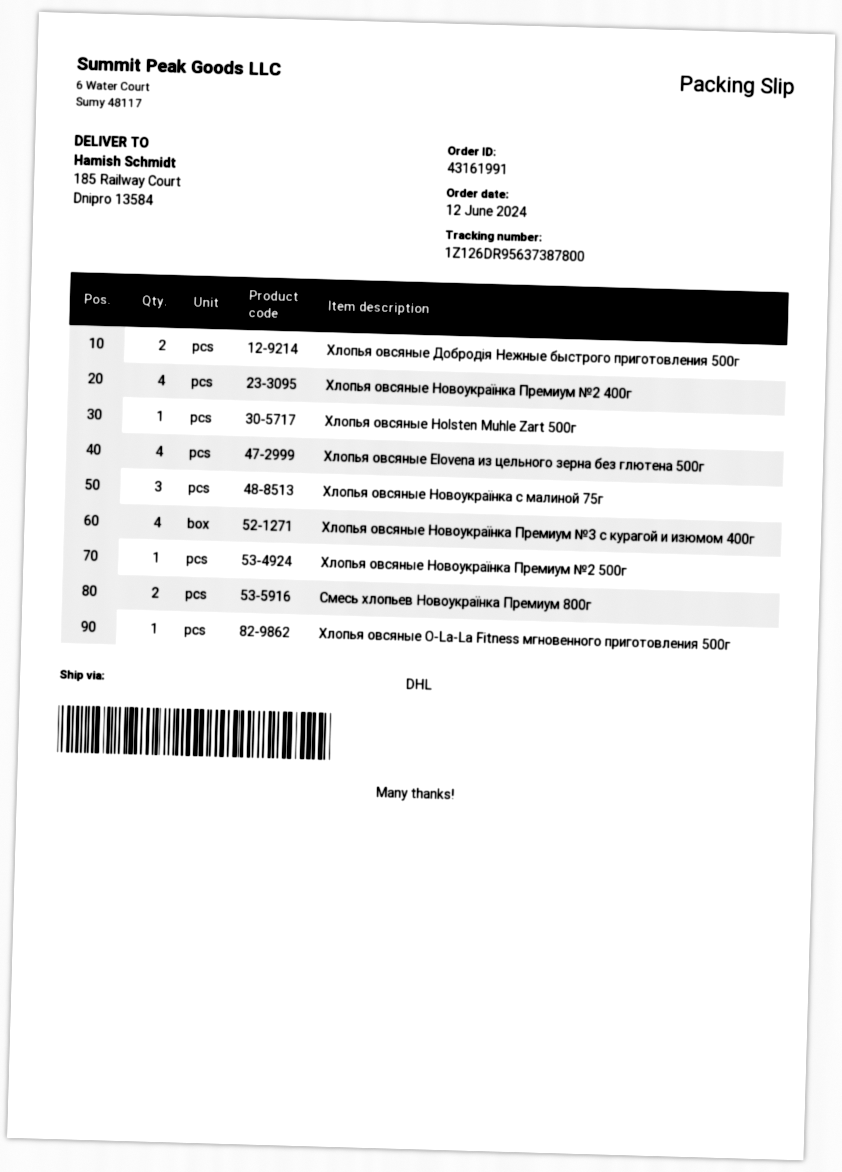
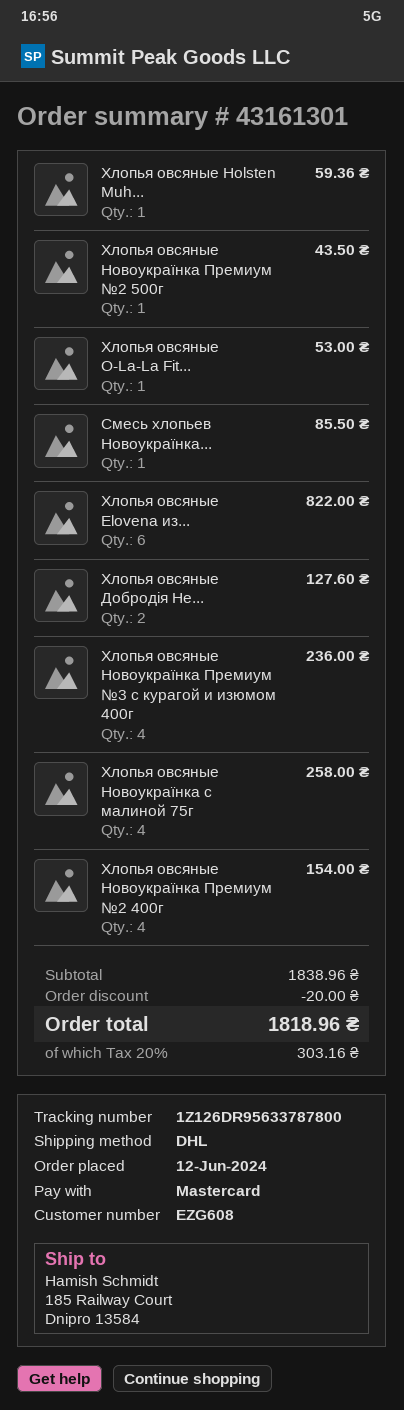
order number: 43161991 -> 43161301
tracking number: 1Z126DR95637387800 -> 1Z126DR95633787800
Хлопья овсяные Elovena из цельного зерна без глютена 500г: 4 -> 6
Хлопья овсяные Новоукраїнка с малиной 75г: 3 -> 4
Смесь хлопьев Новоукраїнка Премиум 800г: 2 -> 1

